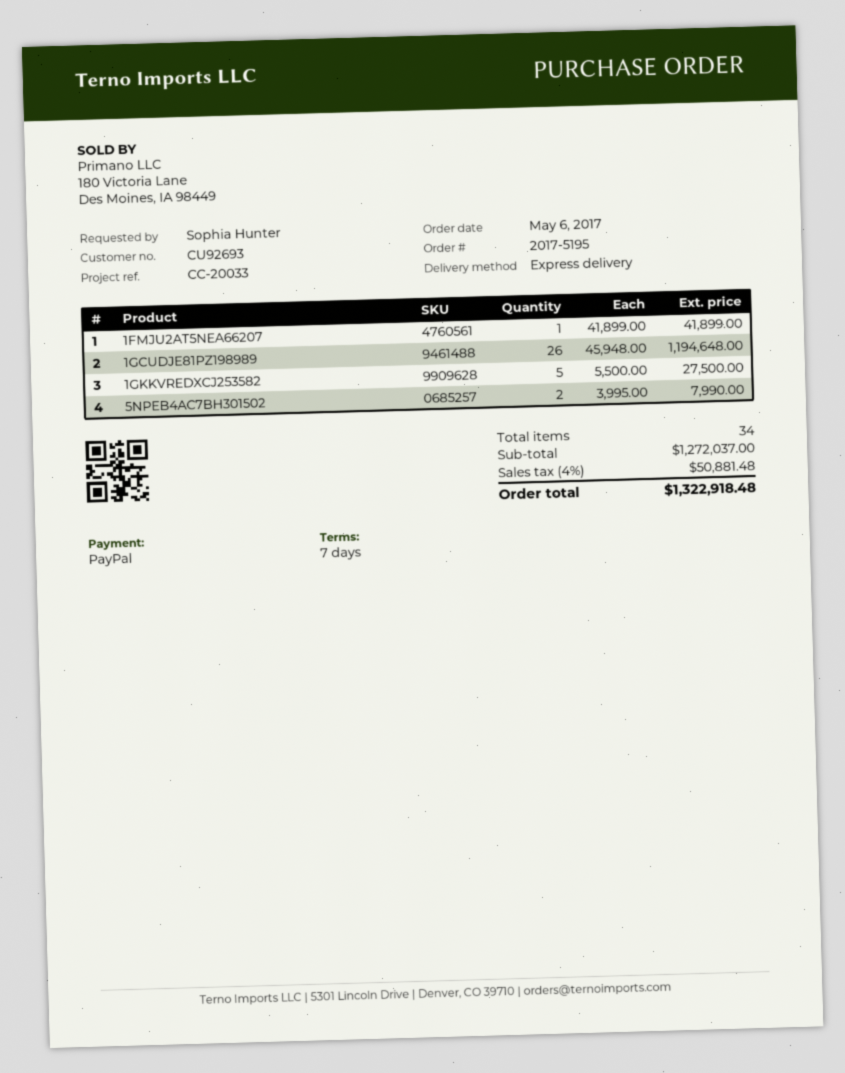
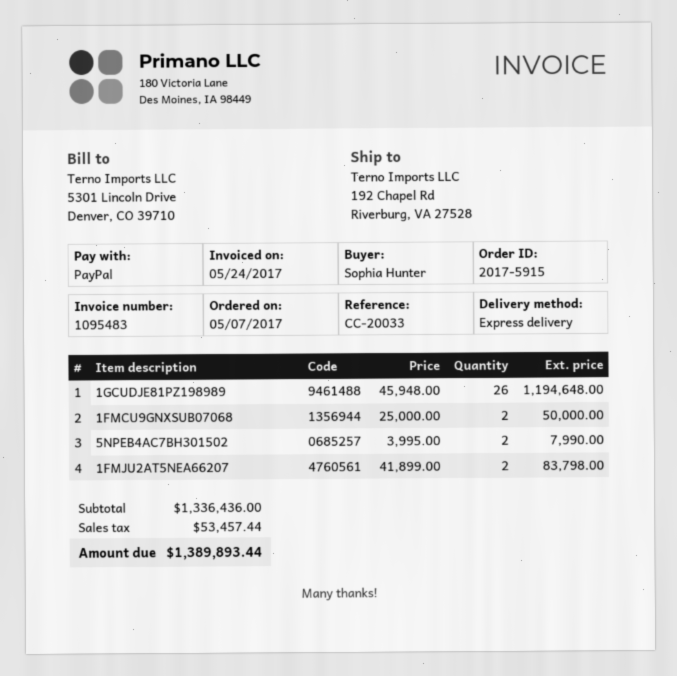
order number: 2017-5195 -> 2017-5915
order date: 2017-05-06 -> 2017-05-07
1FMJU2AT5NEA66207: 1 x 41899.00 = 41899.00 -> 2 x 41899.00 = 83798.00
1GKKVREDXCJ253582: 5 x 5500.00 = 27500.00 -> none
1FMCU9GNXSUB07068: none -> 2 x 25000.00 = 50000.00
subtotal: 1272037.00 -> 1336436.00
tax: 50881.48 -> 53457.44
total: 1322918.48 -> 1389893.44

